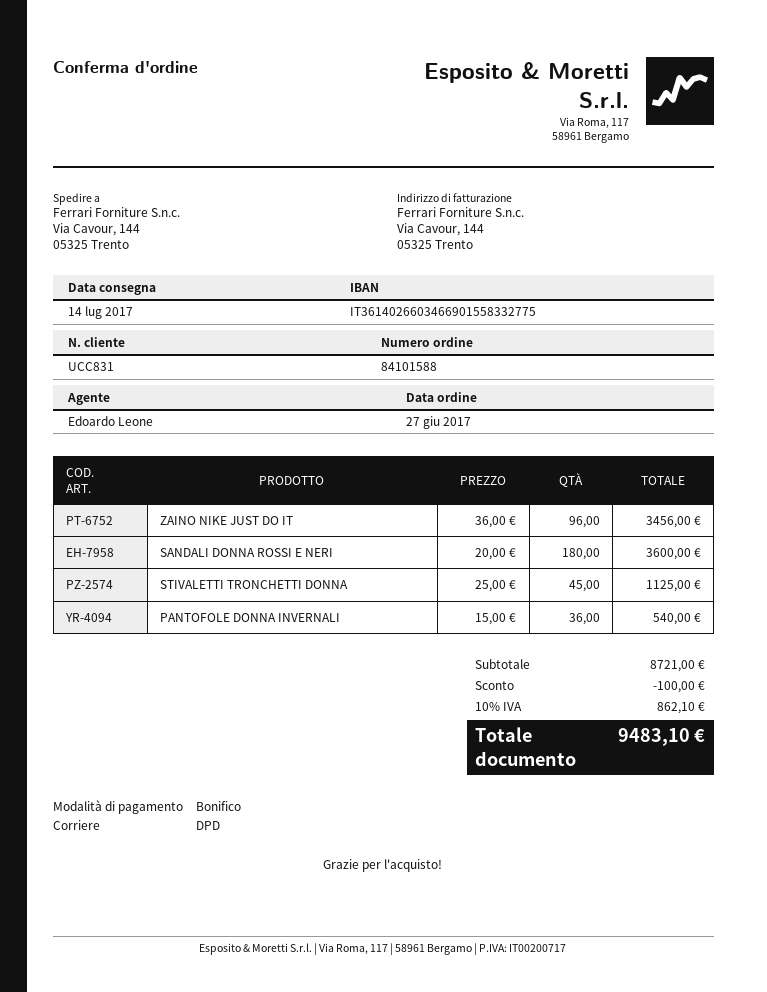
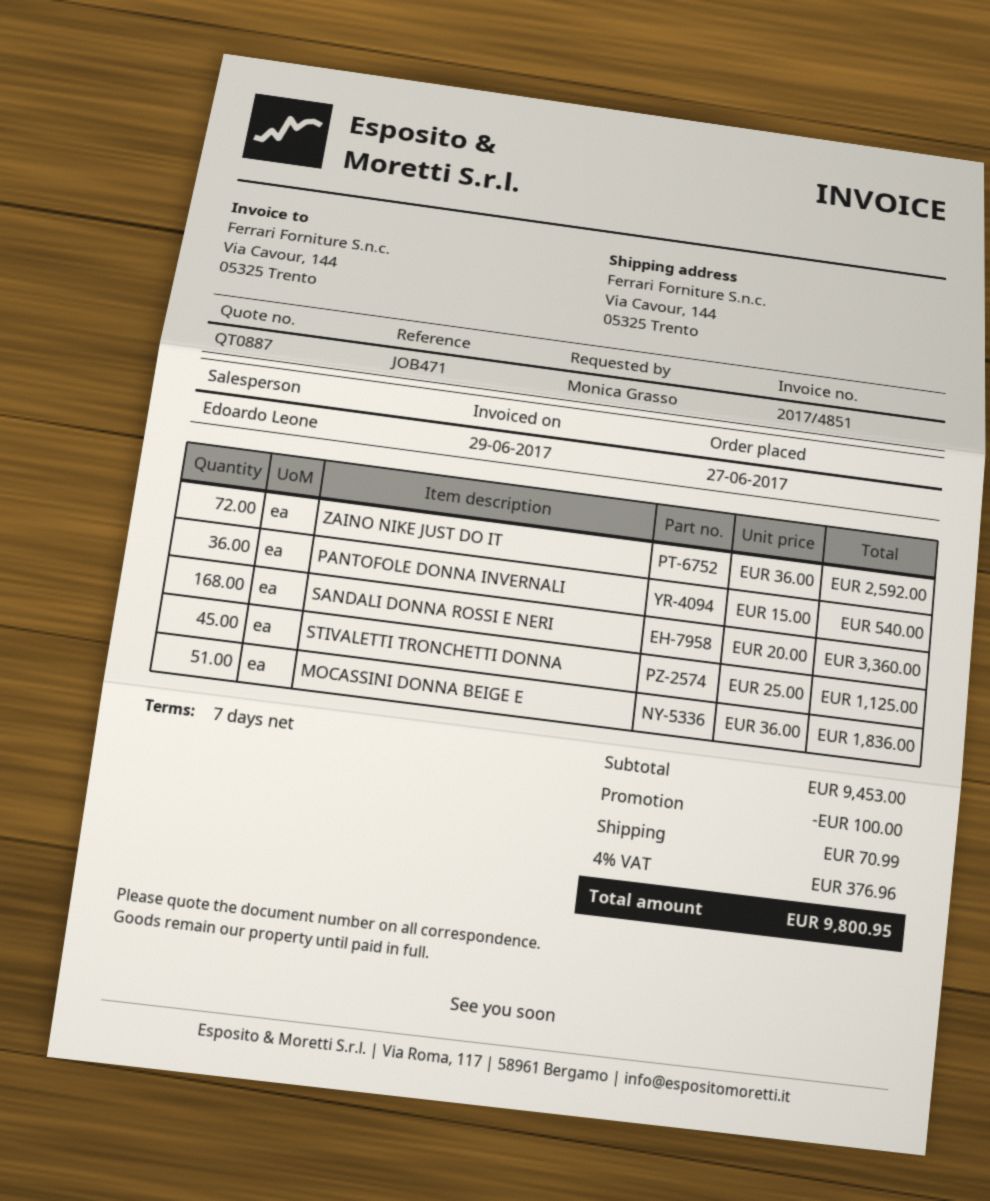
ZAINO NIKE JUST DO IT: 96 x 36.00 = 3456.00 -> 72 x 36.00 = 2592.00
SANDALI DONNA ROSSI E NERI: 180 x 20.00 = 3600.00 -> 168 x 20.00 = 3360.00
MOCASSINI DONNA BEIGE E: none -> 51 x 36.00 = 1836.00
subtotal: 8721.00 -> 9453.00
shipping: none -> 70.99
tax: 10% = 862.10 -> 4% = 376.96
total: 9483.10 -> 9800.95

